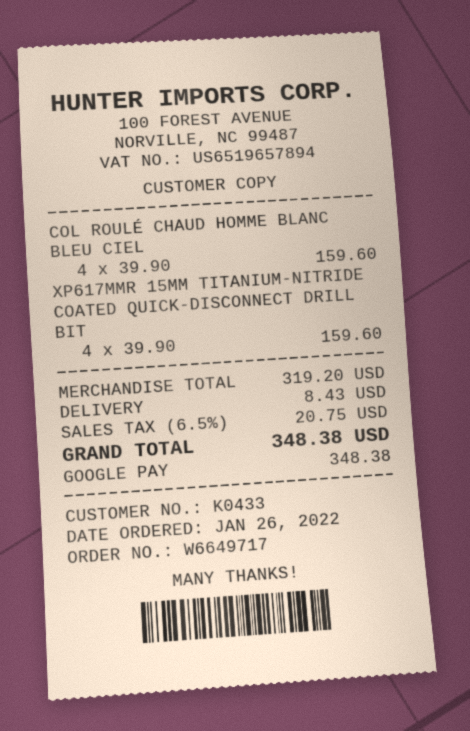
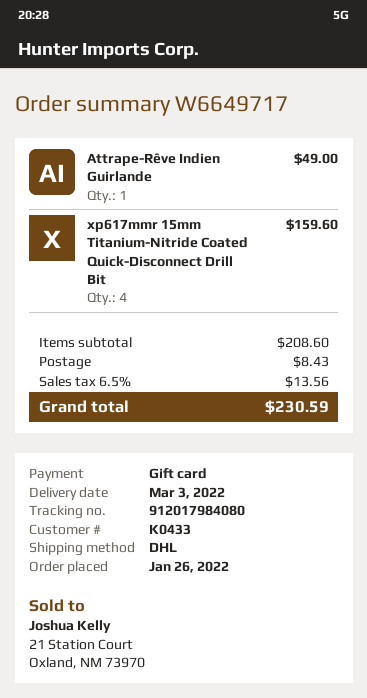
payment method: Google Pay -> gift card
COL ROULÉ CHAUD HOMME BLANC BLEU CIEL: 4 for 159.60 -> none
Attrape-Rêve Indien Guirlande: none -> 1 for 49.00
subtotal: 319.20 -> 208.60
tax: 6.5% = 20.75 -> 6.5% = 13.56
total: 348.38 -> 230.59

